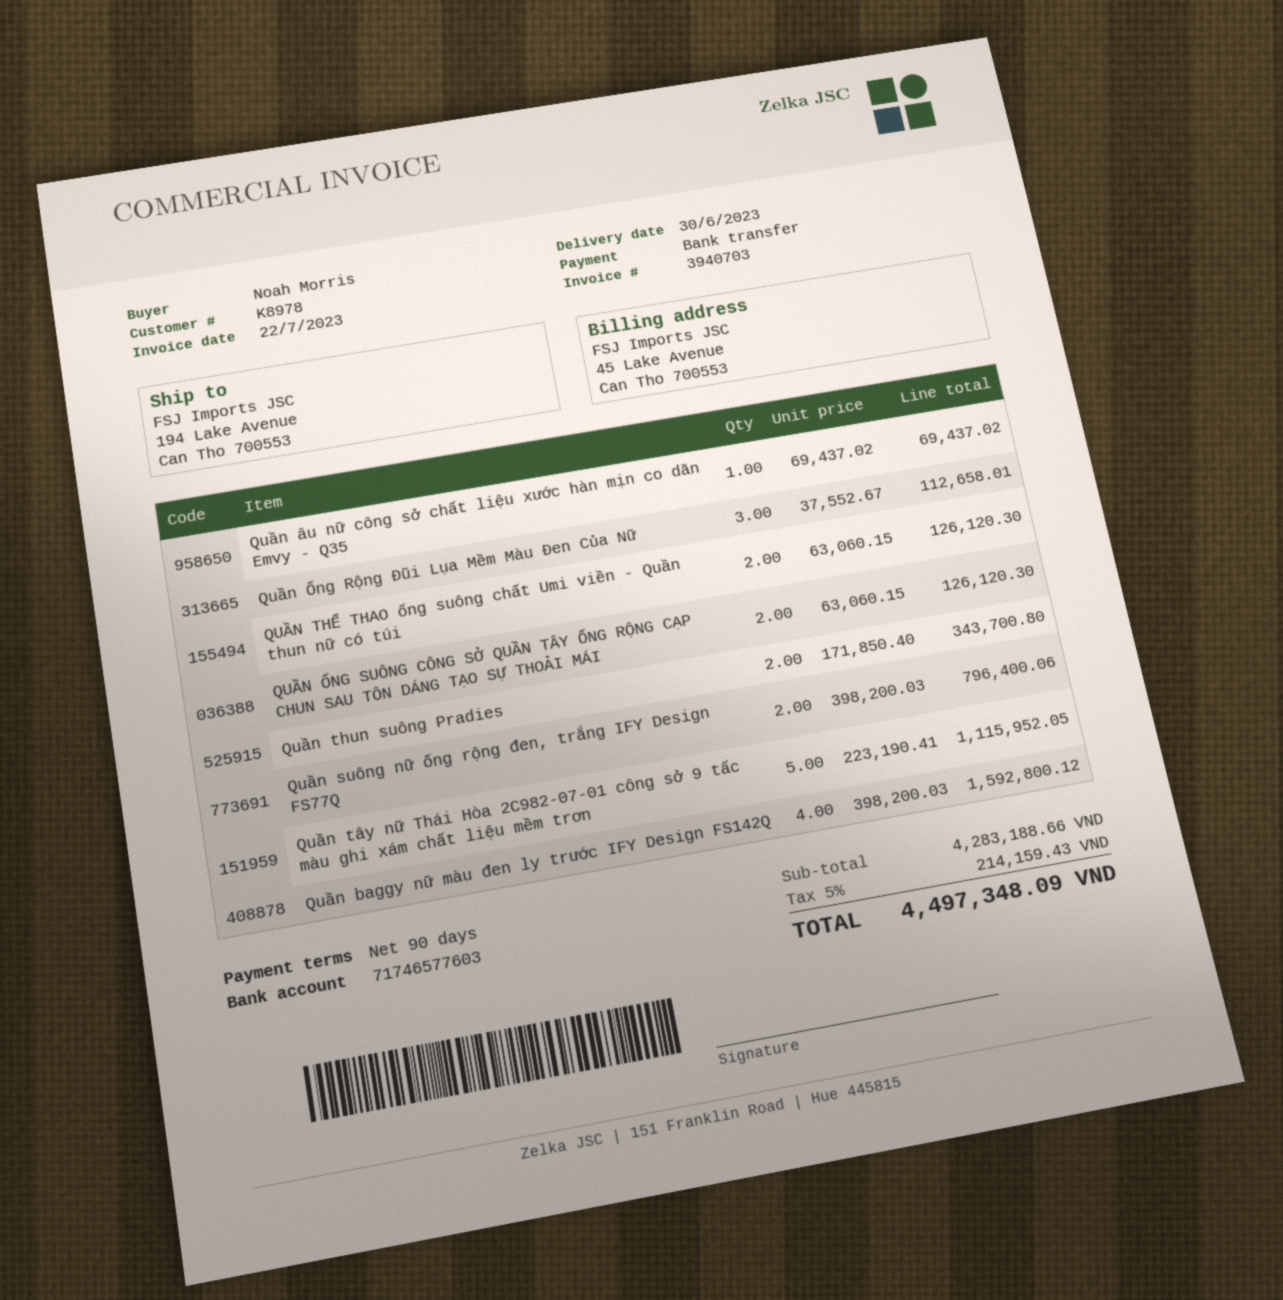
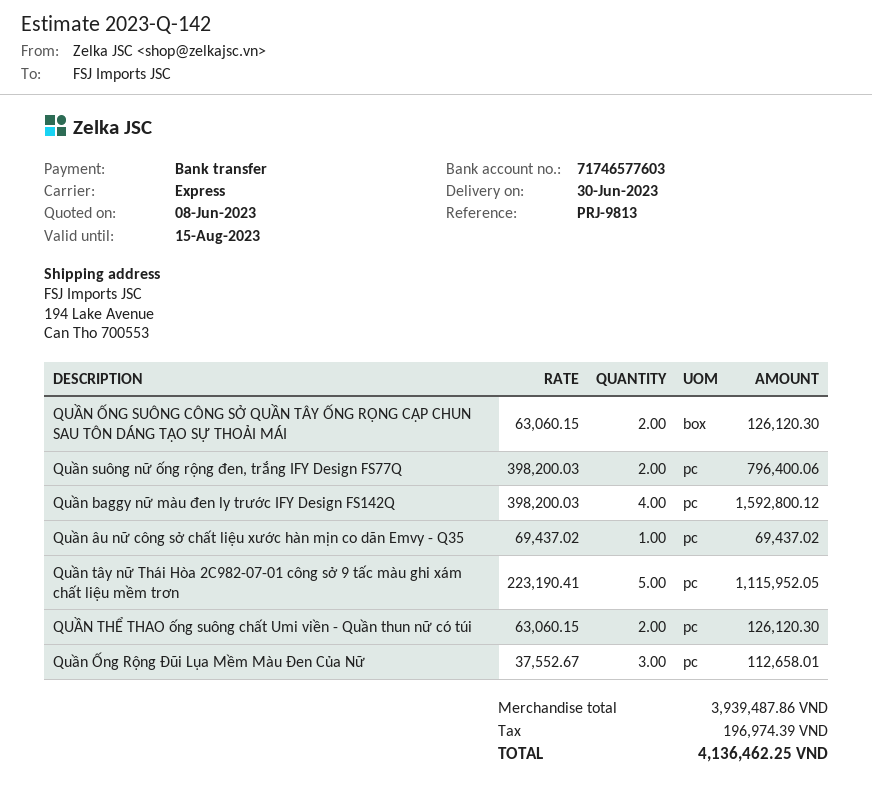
Quần thun suông Pradies: 2 x 171850.40 = 343700.80 -> none
subtotal: 4283188.66 -> 3939487.86
tax: 214159.43 -> 196974.39
total: 4497348.09 -> 4136462.25

